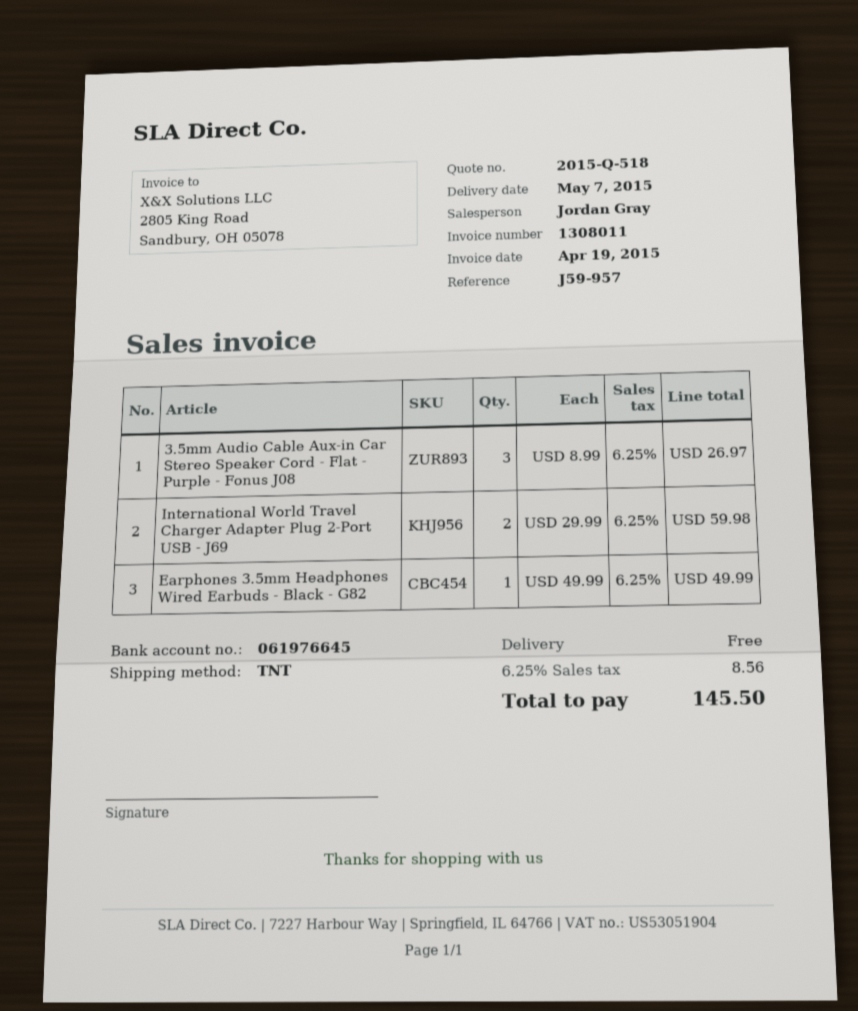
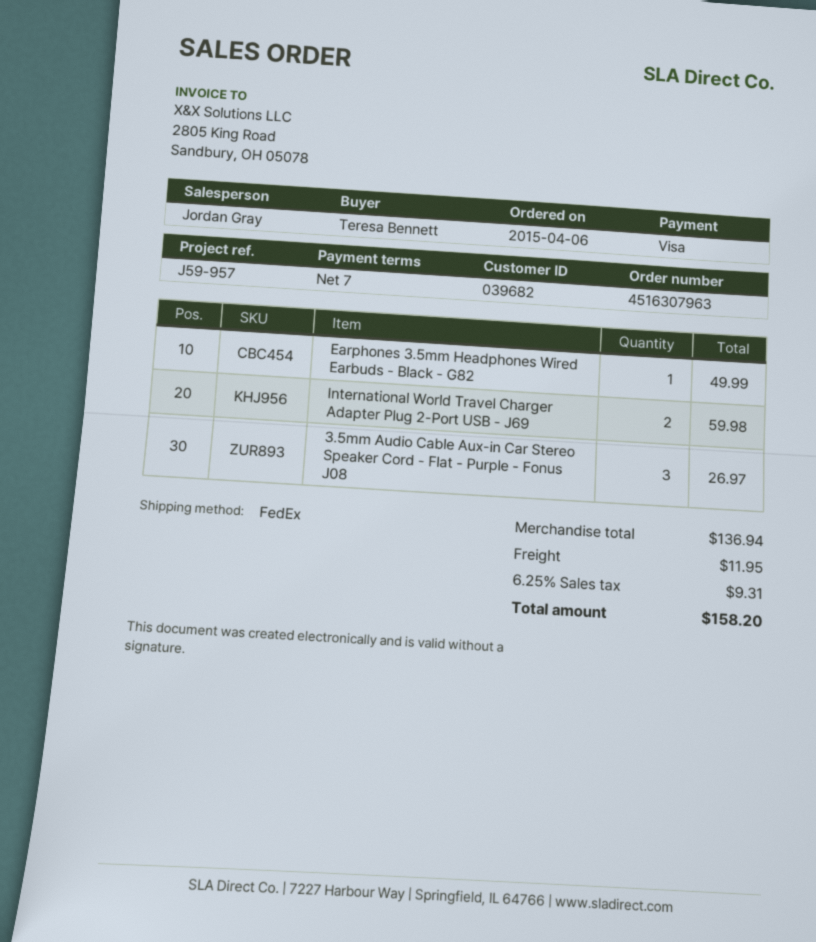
shipping method: TNT -> FedEx
shipping: 0.00 -> 11.95
tax: 6.25% = 8.56 -> 6.25% = 9.31
total: 145.50 -> 158.20

